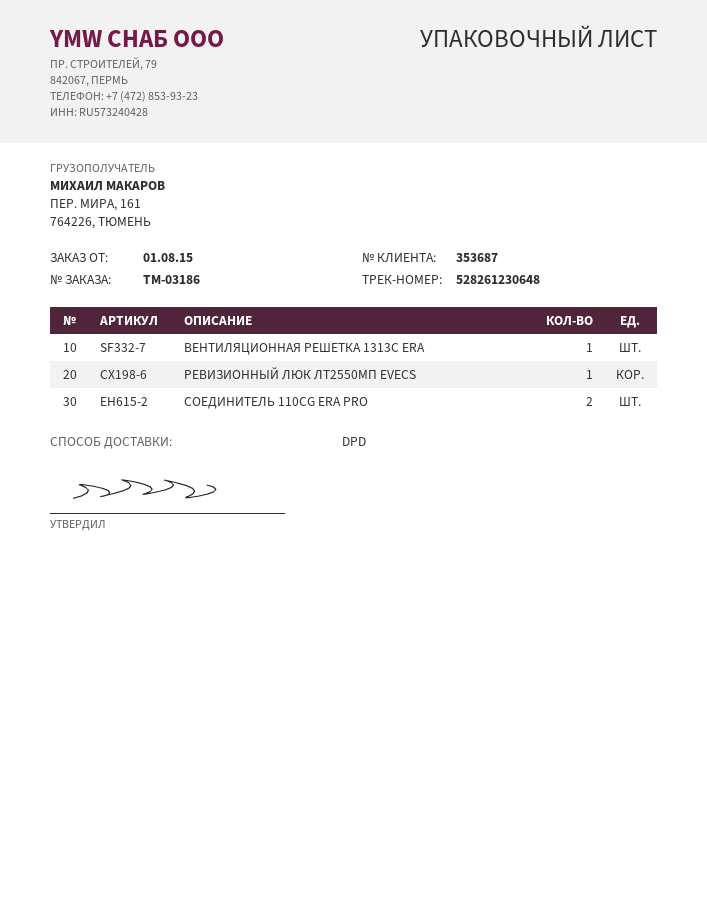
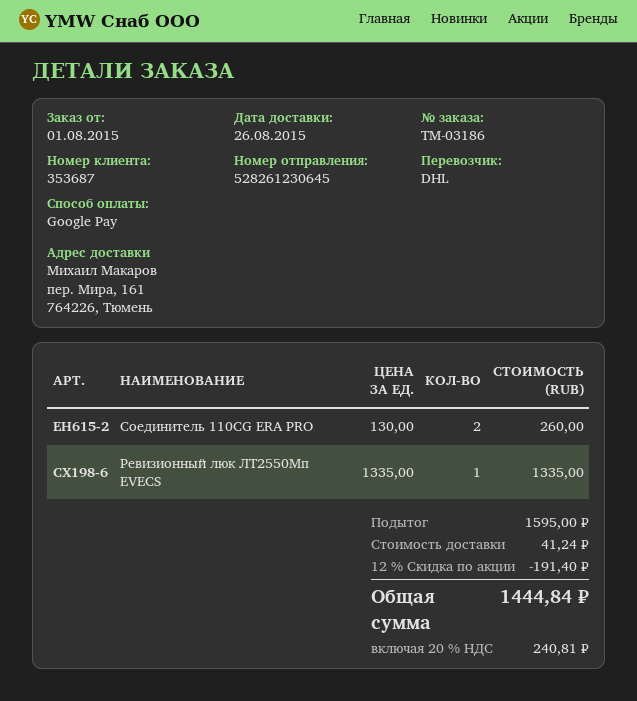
shipping method: DPD -> DHL
tracking number: 528261230648 -> 528261230645
ВЕНТИЛЯЦИОННАЯ РЕШЕТКА 1313С ERA: 1 -> none

